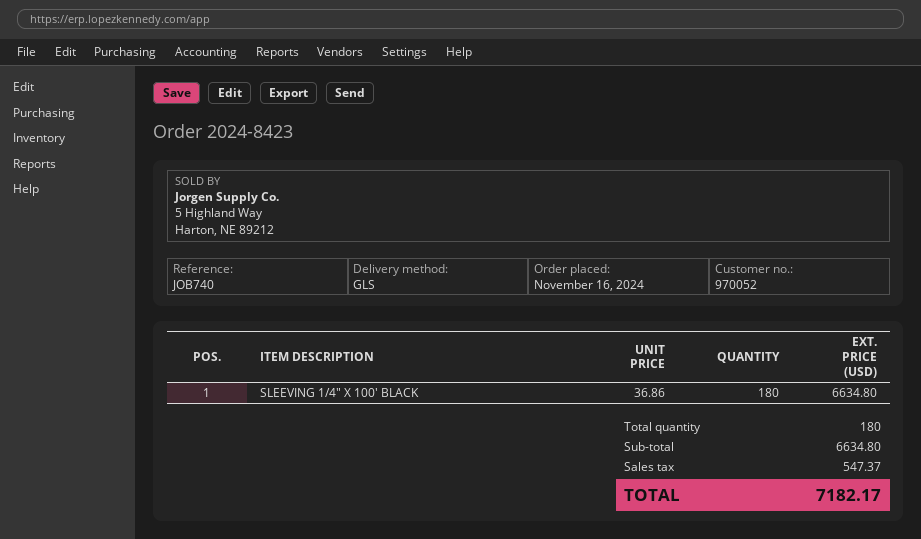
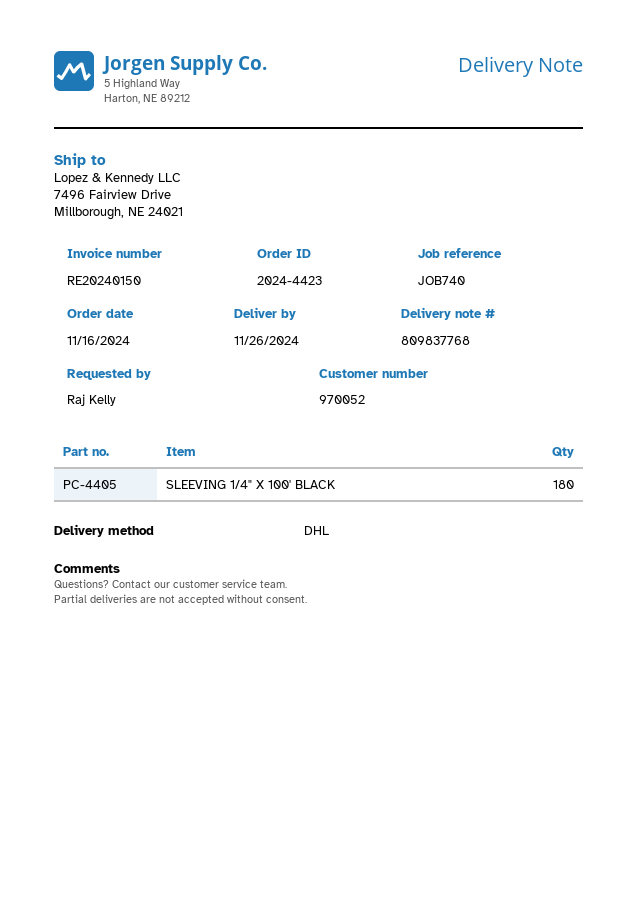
order number: 2024-8423 -> 2024-4423
shipping method: GLS -> DHL

